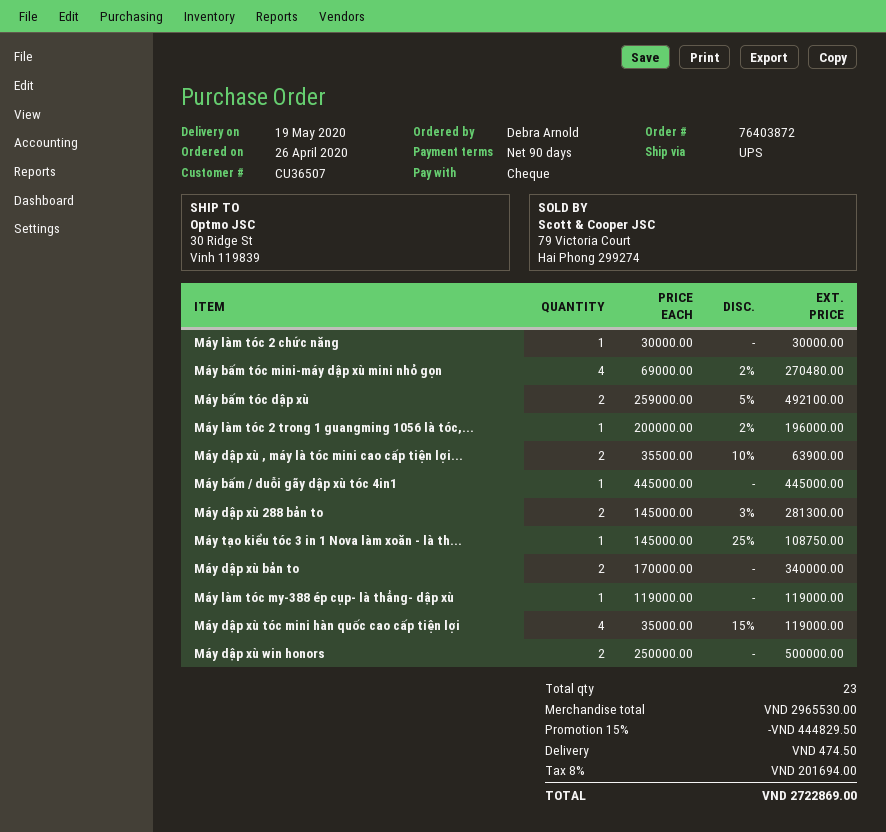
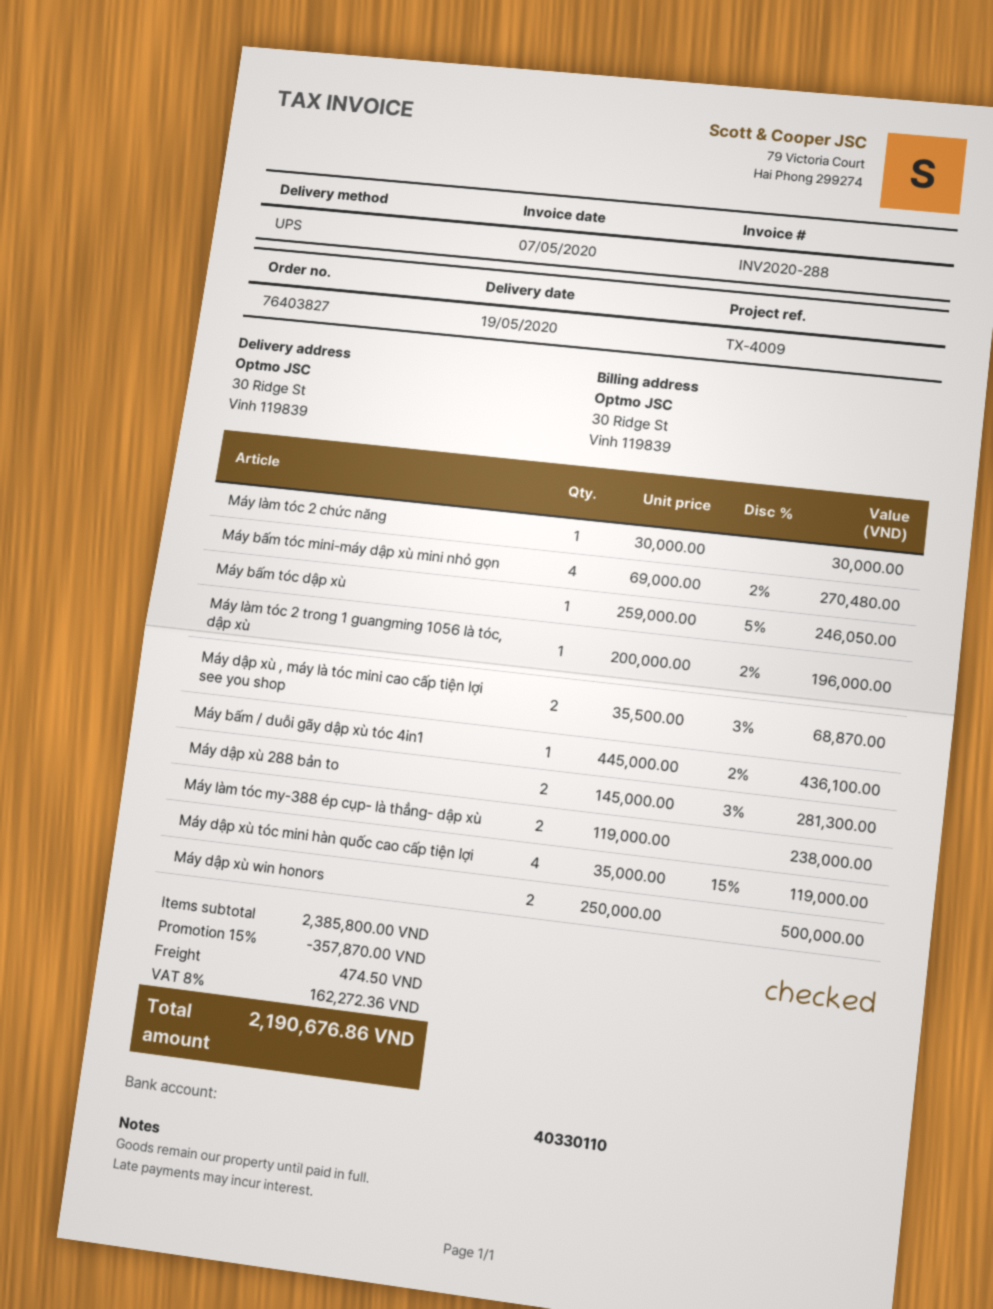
order number: 76403872 -> 76403827
Máy bấm tóc dập xù: 2 x 259000.00 - 5% = 492100.00 -> 1 x 259000.00 - 5% = 246050.00
Máy dập xù , máy là tóc mini cao cấp tiện lợi...: 2 x 35500.00 - 10% = 63900.00 -> 2 x 35500.00 - 3% = 68870.00
Máy bấm / duỗi gãy dập xù tóc 4in1: 1 x 445000.00 = 445000.00 -> 1 x 445000.00 - 2% = 436100.00
Máy tạo kiểu tóc 3 in 1 Nova làm xoăn - là th...: 1 x 145000.00 - 25% = 108750.00 -> none
Máy dập xù bản to: 2 x 170000.00 = 340000.00 -> none
Máy làm tóc my-388 ép cụp- là thẳng- dập xù: 1 x 119000.00 = 119000.00 -> 2 x 119000.00 = 238000.00
subtotal: 2965530.00 -> 2385800.00
discount: 15% = 444829.50 -> 15% = 357870.00
tax: 8% = 201694.00 -> 8% = 162272.36
total: 2722869.00 -> 2190676.86

